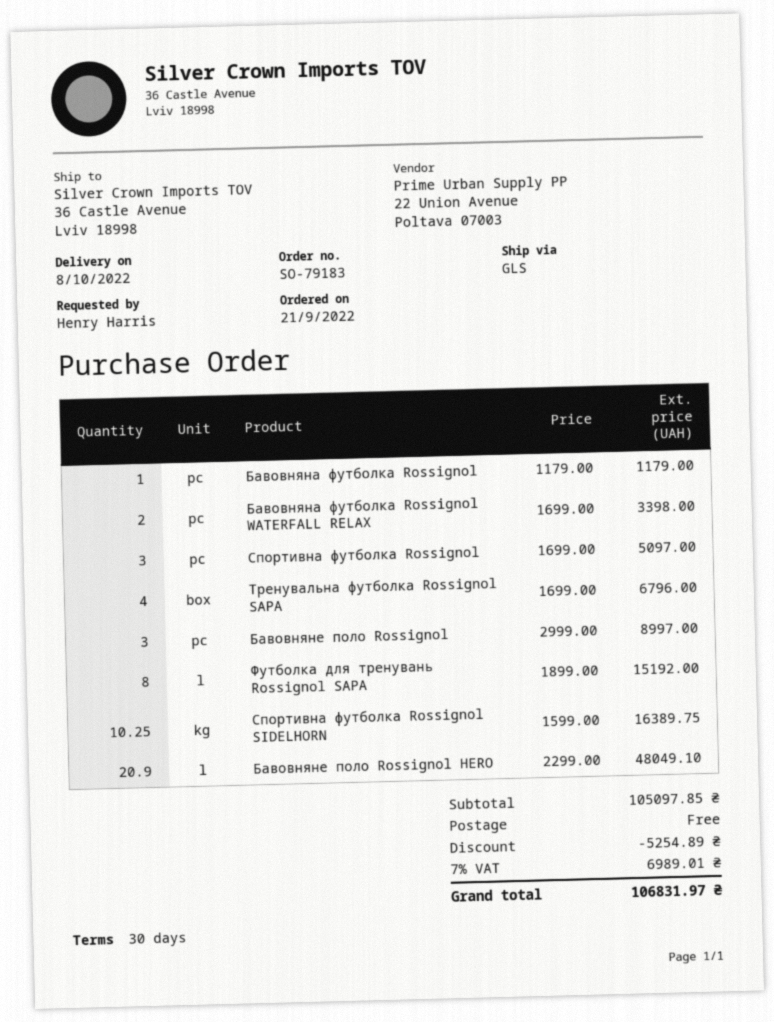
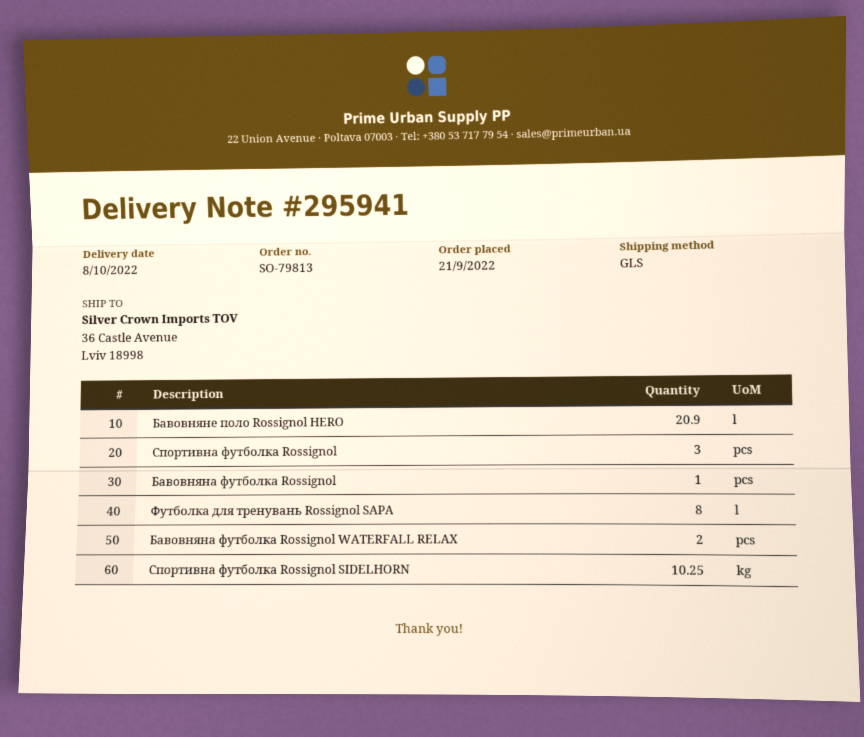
order number: SO-79183 -> SO-79813
Тренувальна футболка Rossignol SAPA: 4 -> none
Бавовняне поло Rossignol: 3 -> none

